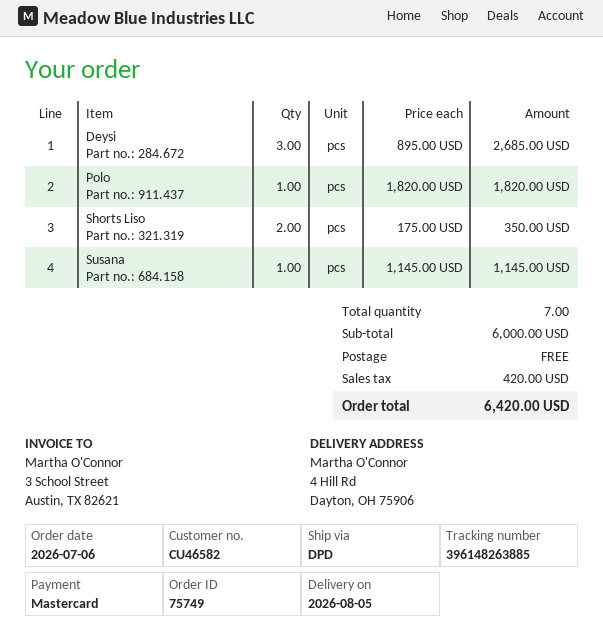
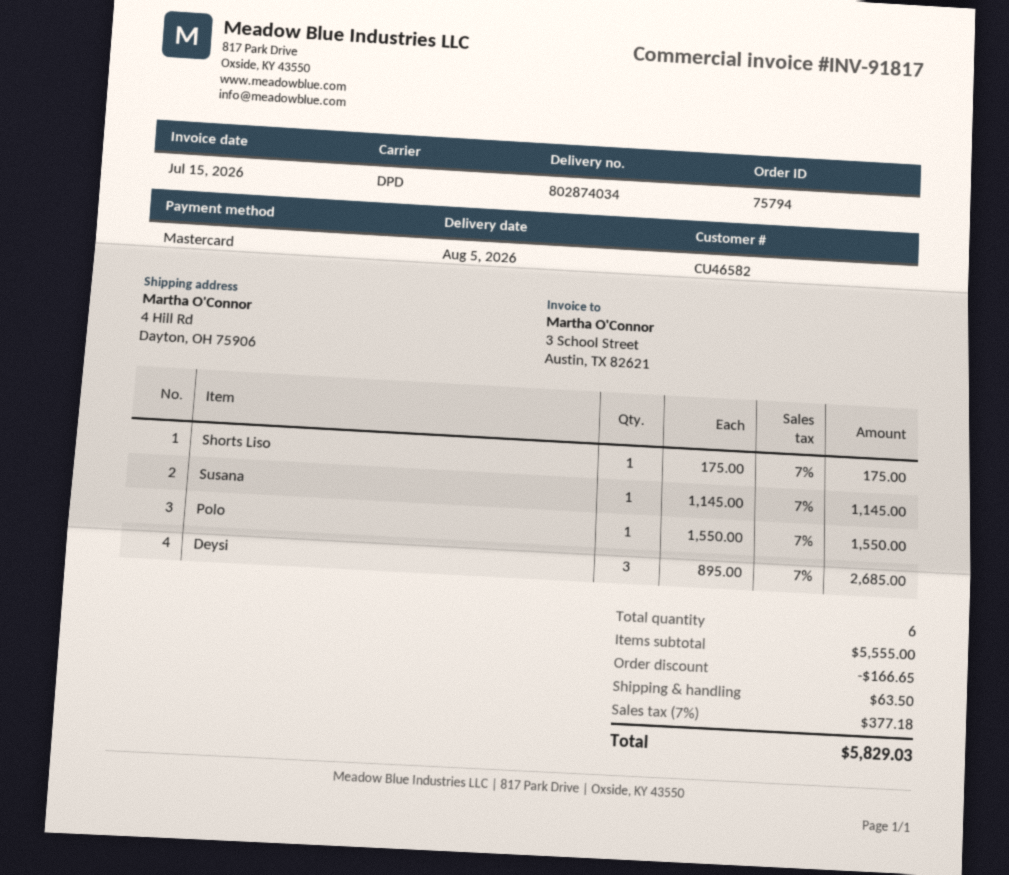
order number: 75749 -> 75794
Polo: 1 x 1820.00 = 1820.00 -> 1 x 1550.00 = 1550.00
Shorts Liso: 2 x 175.00 = 350.00 -> 1 x 175.00 = 175.00
total quantity: 7 -> 6
subtotal: 6000.00 -> 5555.00
discount: none -> 166.65
shipping: 0.00 -> 63.50
tax: 420.00 -> 377.18
total: 6420.00 -> 5829.03

